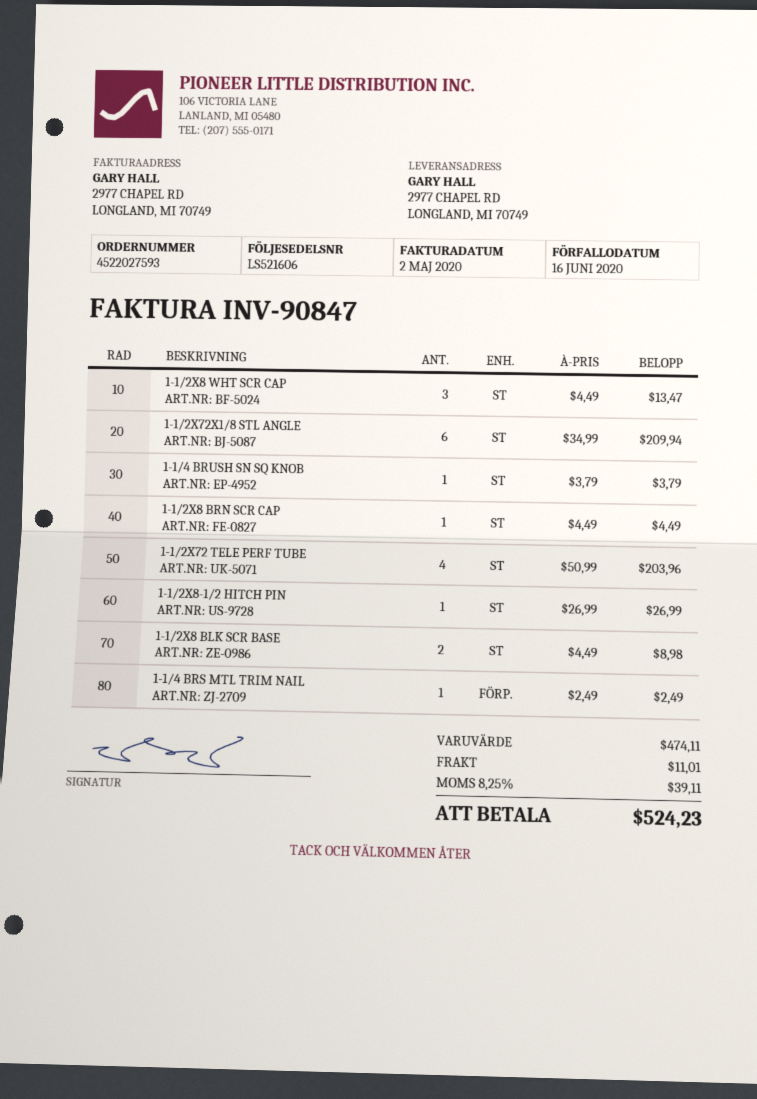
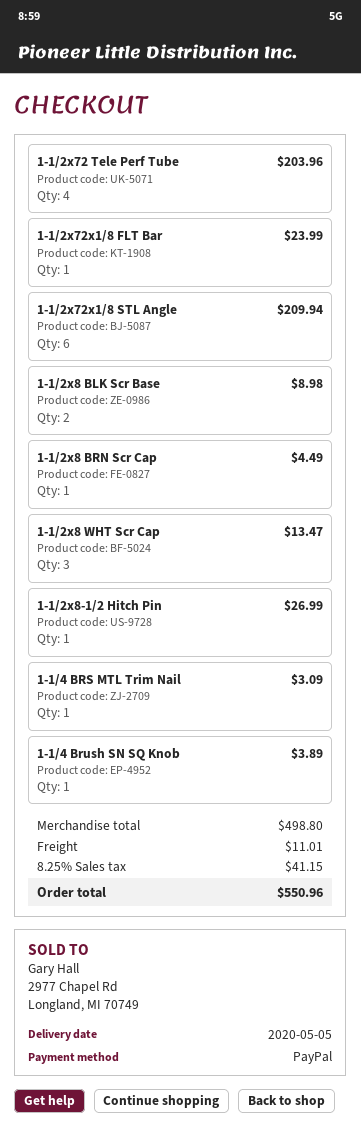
1-1/4 BRUSH SN SQ KNOB: 1 for 3.79 -> 1 for 3.89
1-1/4 BRS MTL TRIM NAIL: 1 for 2.49 -> 1 for 3.09
1-1/2x72x1/8 FLT Bar: none -> 1 for 23.99
subtotal: 474.11 -> 498.80
tax: 8.25% = 39.11 -> 8.25% = 41.15
total: 524.23 -> 550.96

